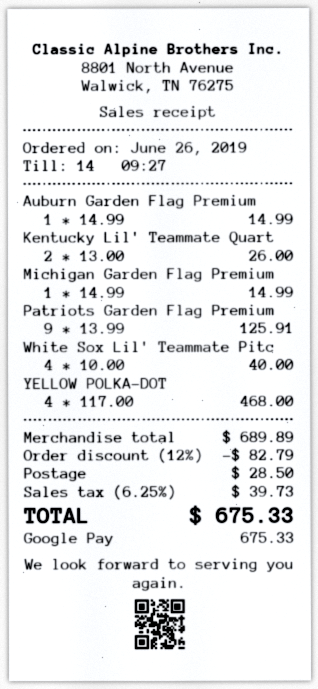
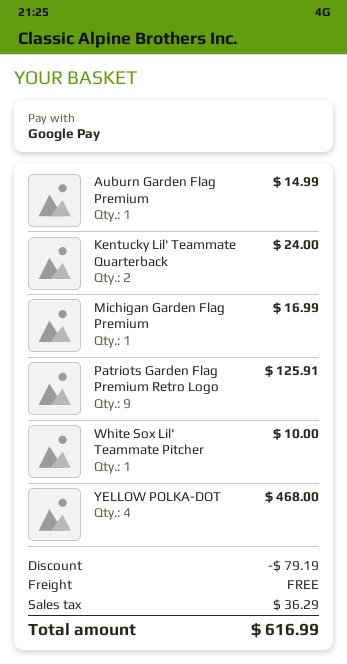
Kentucky Lil' Teammate Quart: 2 for 26.00 -> 2 for 24.00
Michigan Garden Flag Premium: 1 for 14.99 -> 1 for 16.99
White Sox Lil' Teammate Pitc: 4 for 40.00 -> 1 for 10.00
discount: 82.79 -> 79.19
shipping: 28.50 -> 0.00
tax: 39.73 -> 36.29
total: 675.33 -> 616.99

